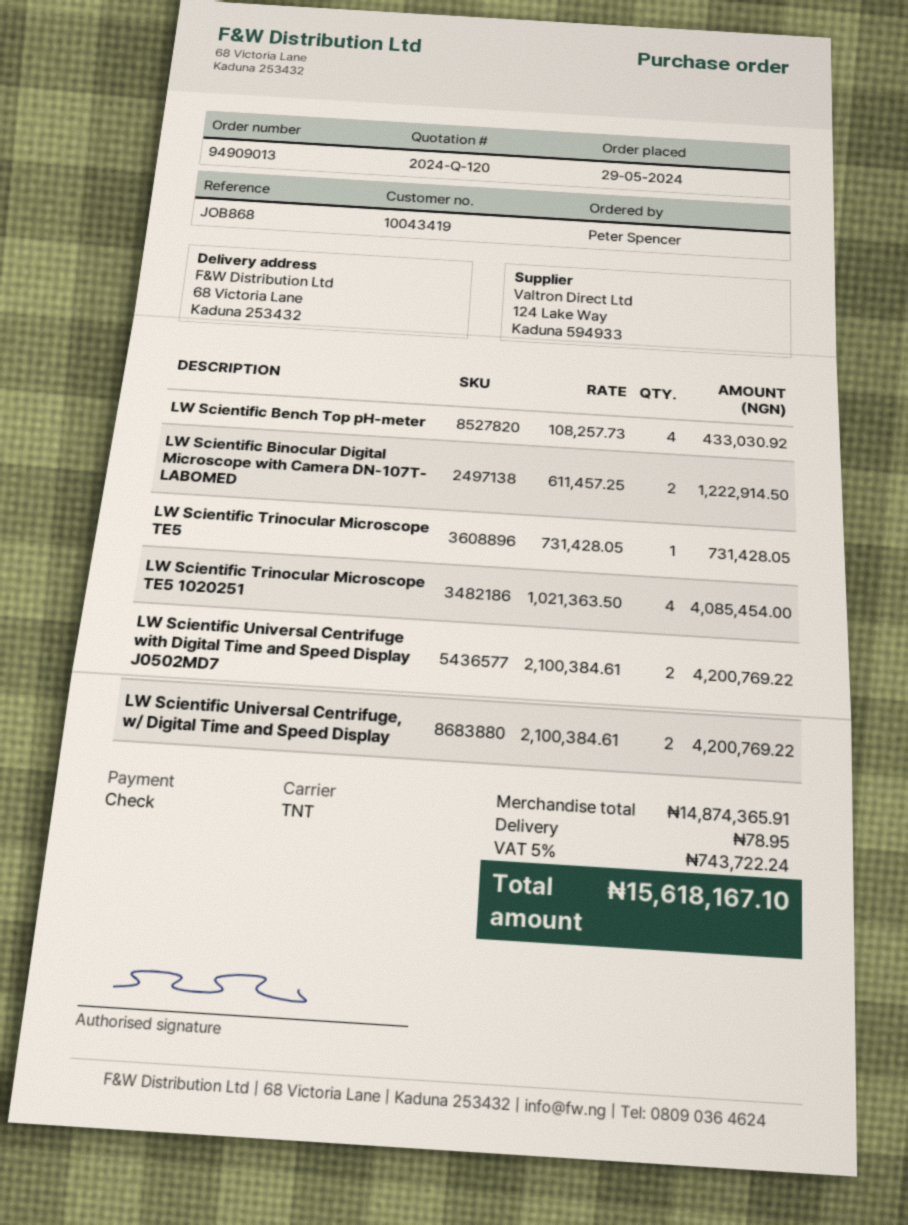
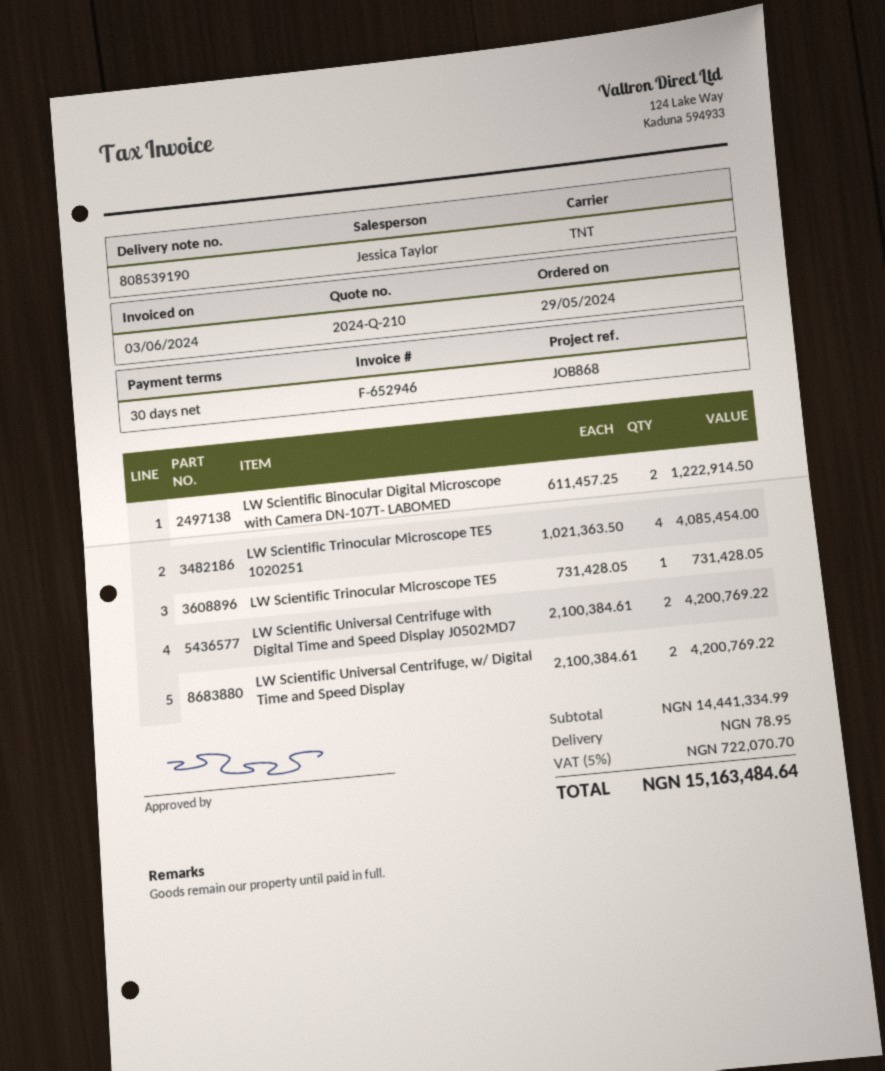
quote number: 2024-Q-120 -> 2024-Q-210
LW Scientific Bench Top pH-meter: 4 x 108257.73 = 433030.92 -> none
subtotal: 14874365.91 -> 14441334.99
tax: 5% = 743722.24 -> 5% = 722070.70
total: 15618167.10 -> 15163484.64

